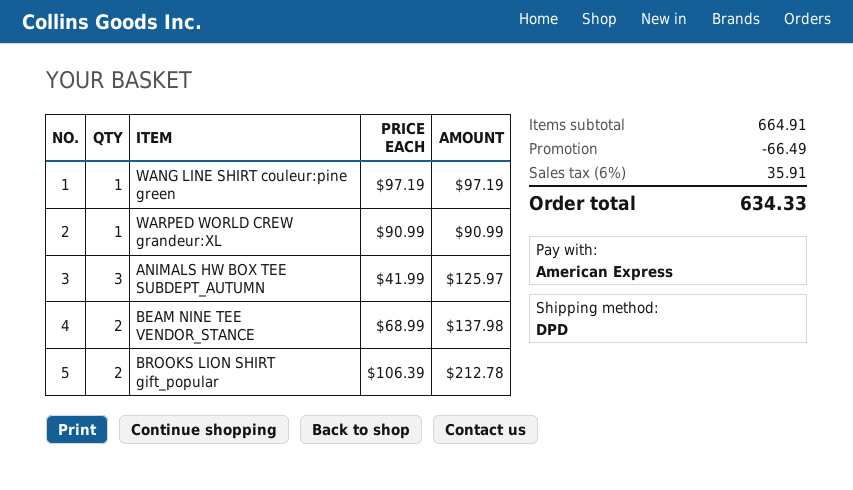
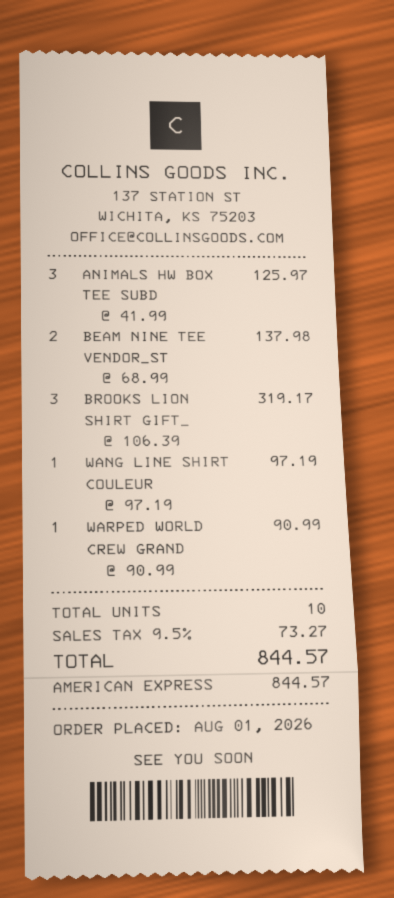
BROOKS LION SHIRT gift_popular: 2 x 106.39 = 212.78 -> 3 x 106.39 = 319.17
discount: 66.49 -> none
tax: 6% = 35.91 -> 9.5% = 73.27
total: 634.33 -> 844.57

